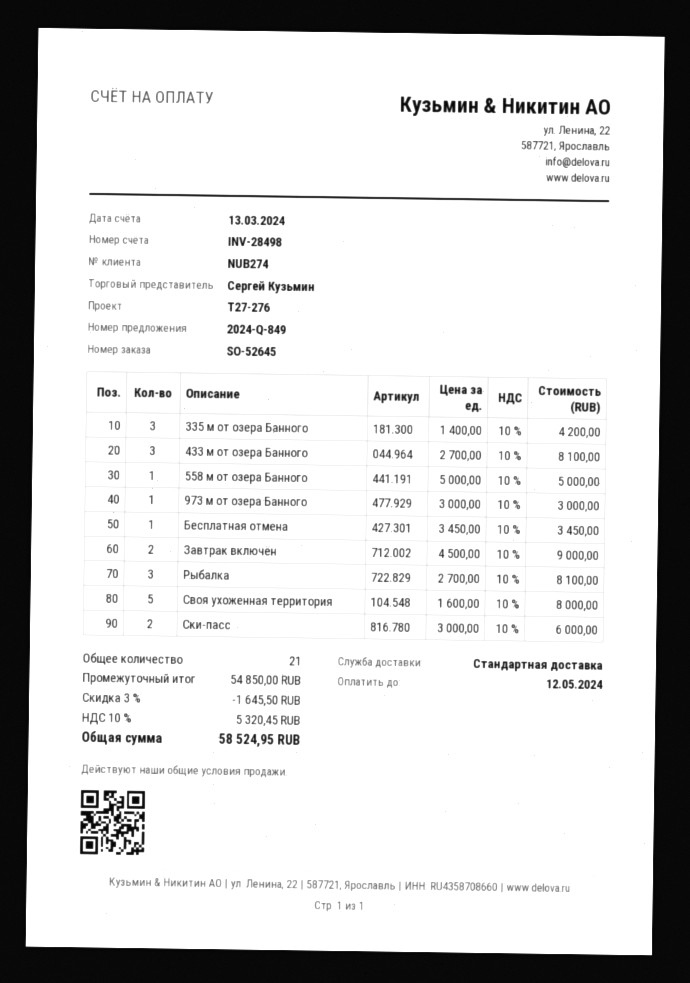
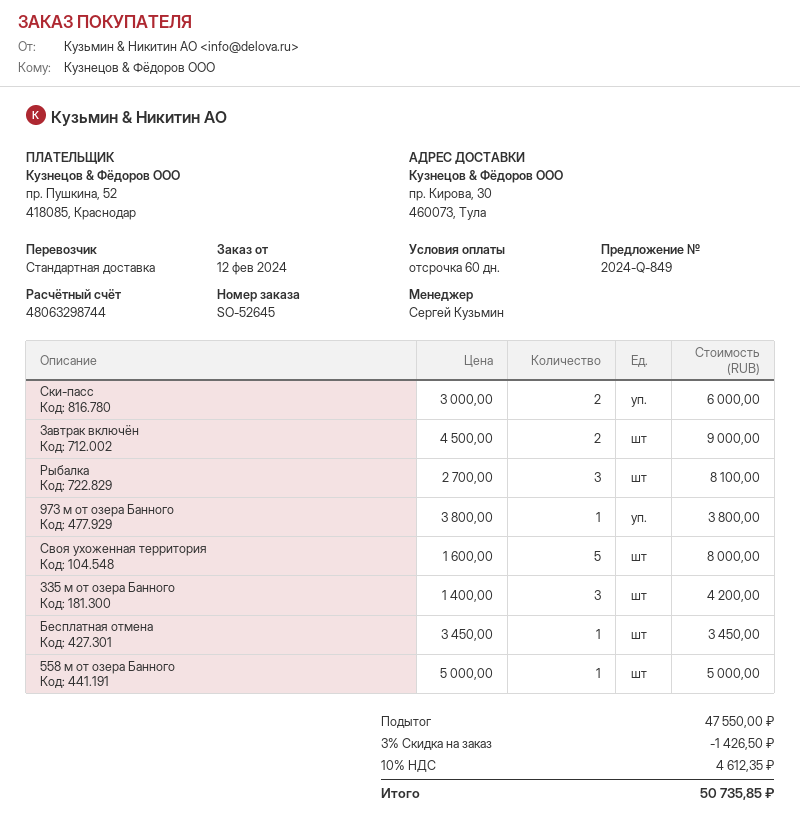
433 м от озера Банного: 3 x 2700.00 = 8100.00 -> none
973 м от озера Банного: 1 x 3000.00 = 3000.00 -> 1 x 3800.00 = 3800.00
subtotal: 54850.00 -> 47550.00
discount: 3% = 1645.50 -> 3% = 1426.50
tax: 10% = 5320.45 -> 10% = 4612.35
total: 58524.95 -> 50735.85

